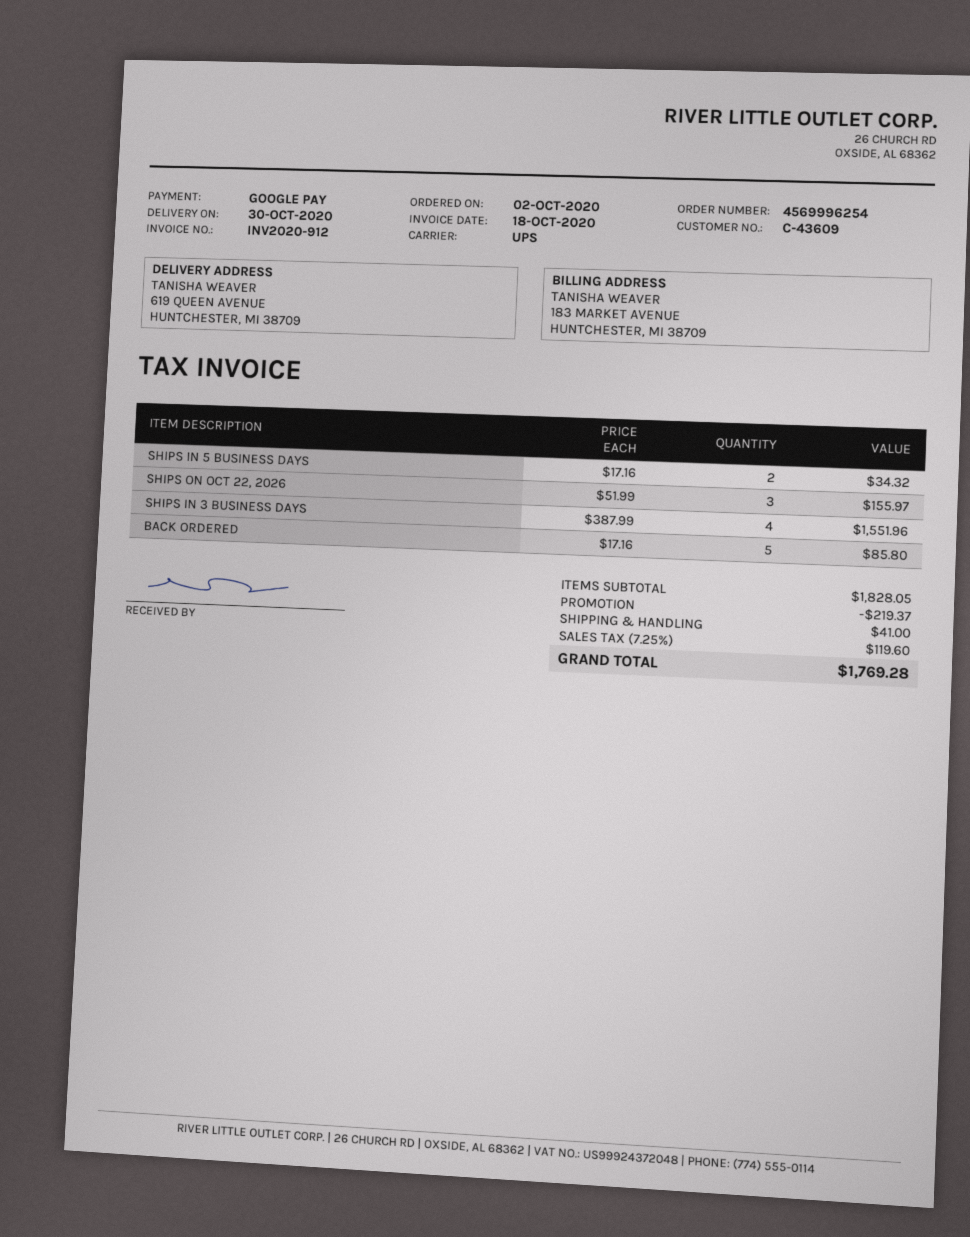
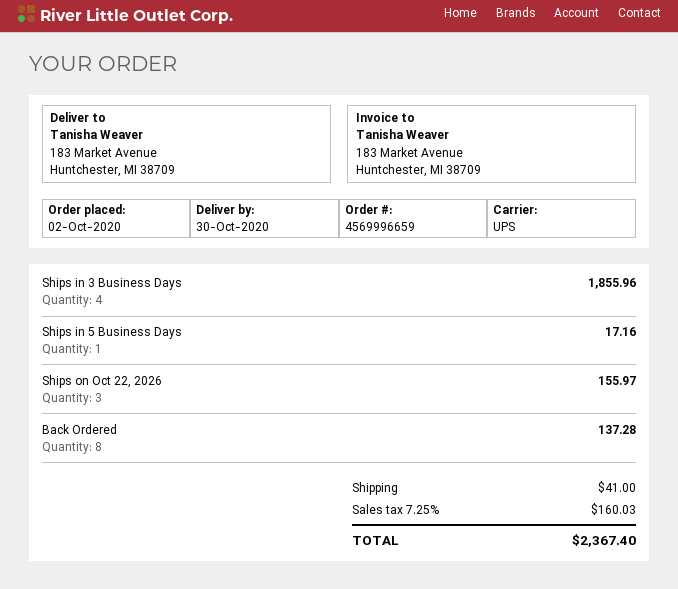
order number: 4569996254 -> 4569996659
ship to: 619 QUEEN AVENUE, HUNTCHESTER, MI 38709 -> 183 Market Avenue, Huntchester, MI 38709
SHIPS IN 5 BUSINESS DAYS: 2 for 34.32 -> 1 for 17.16
SHIPS IN 3 BUSINESS DAYS: 4 for 1551.96 -> 4 for 1855.96
BACK ORDERED: 5 for 85.80 -> 8 for 137.28
discount: 219.37 -> none
tax: 7.25% = 119.60 -> 7.25% = 160.03
total: 1769.28 -> 2367.40

